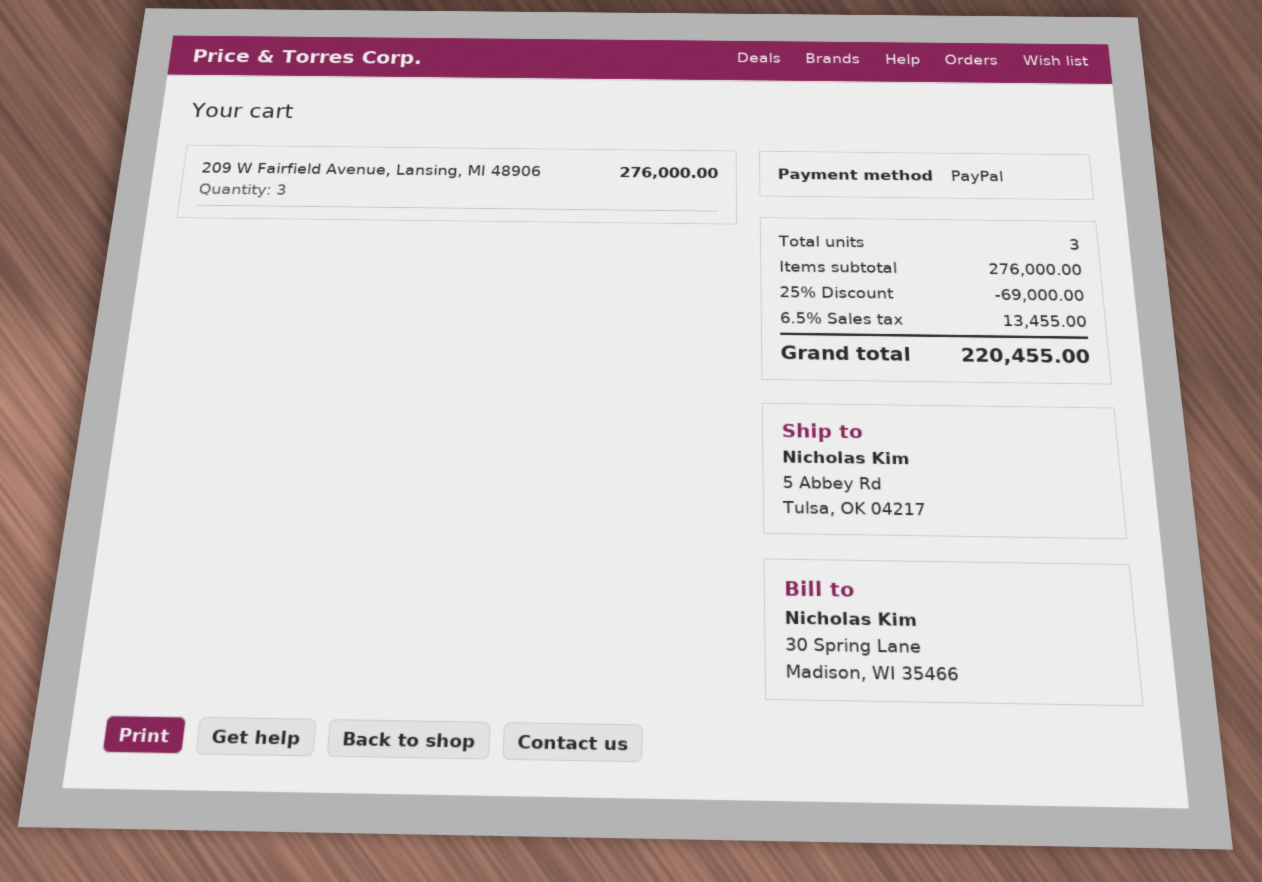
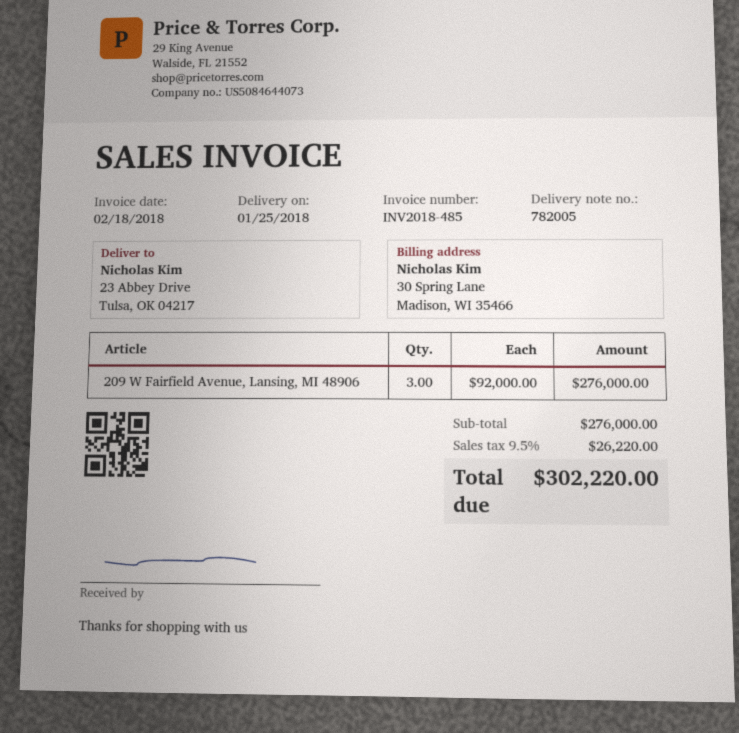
ship to: 5 Abbey Rd, Tulsa, OK 04217 -> 23 Abbey Drive, Tulsa, OK 04217
discount: 25% = 69000.00 -> none
tax: 6.5% = 13455.00 -> 9.5% = 26220.00
total: 220455.00 -> 302220.00

